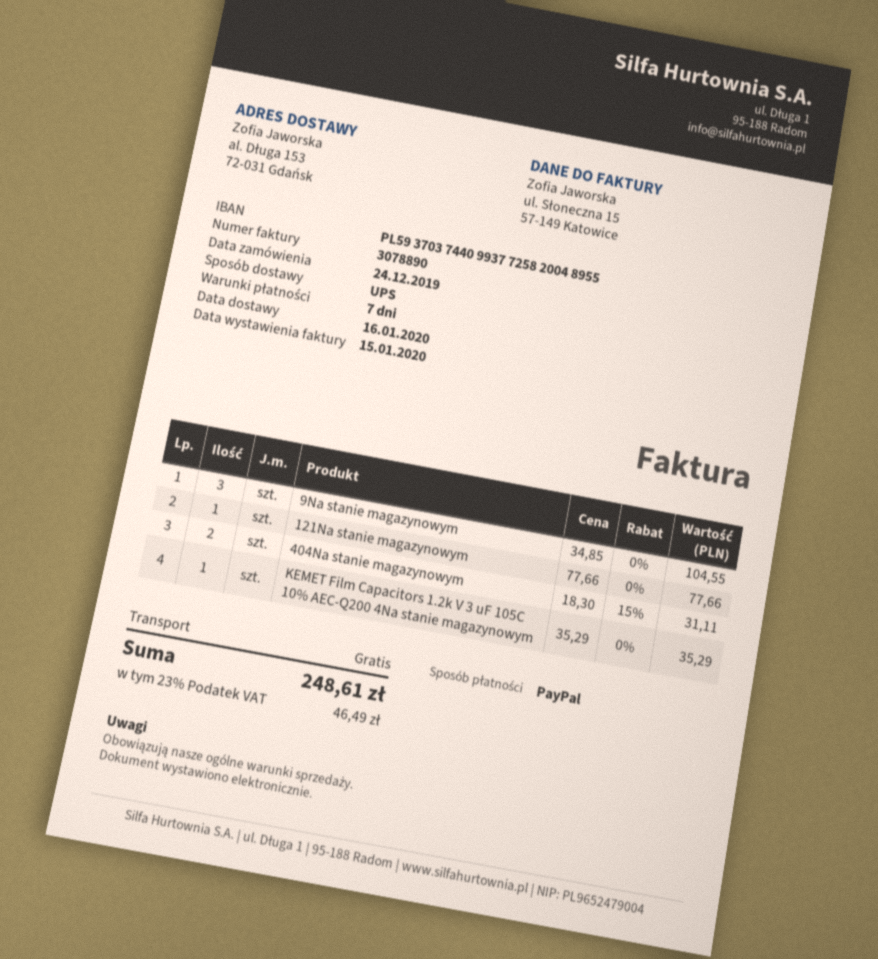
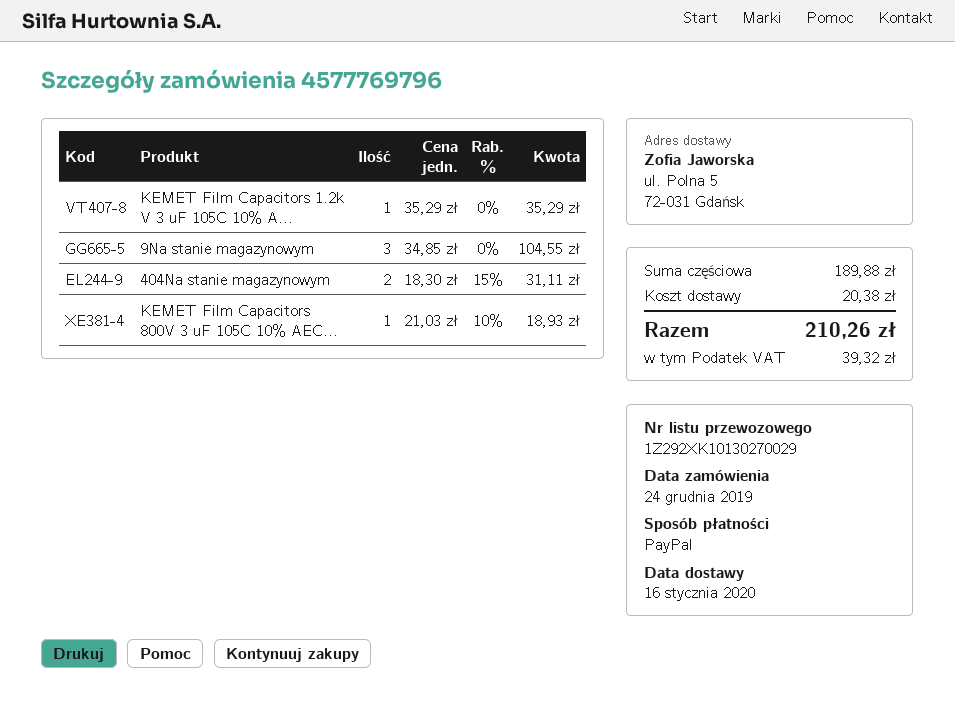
ship to: al. Długa 153, 72-031 Gdańsk -> ul. Polna 5, 72-031 Gdańsk
121Na stanie magazynowym: 1 x 77.66 = 77.66 -> none
KEMET Film Capacitors 800V 3 uF 105C 10% AEC...: none -> 1 x 21.03 - 10% = 18.93
shipping: 0.00 -> 20.38
tax: 46.49 -> 39.32
total: 248.61 -> 210.26

